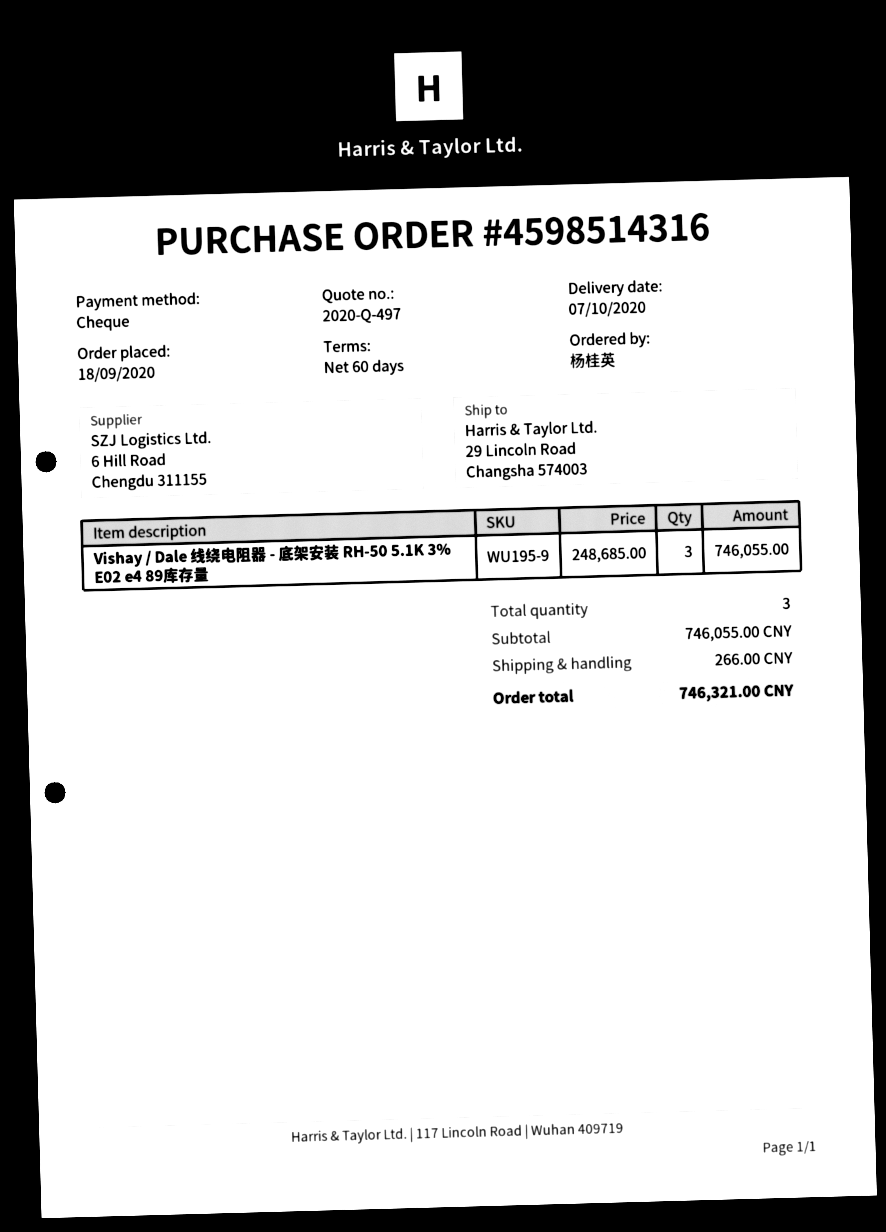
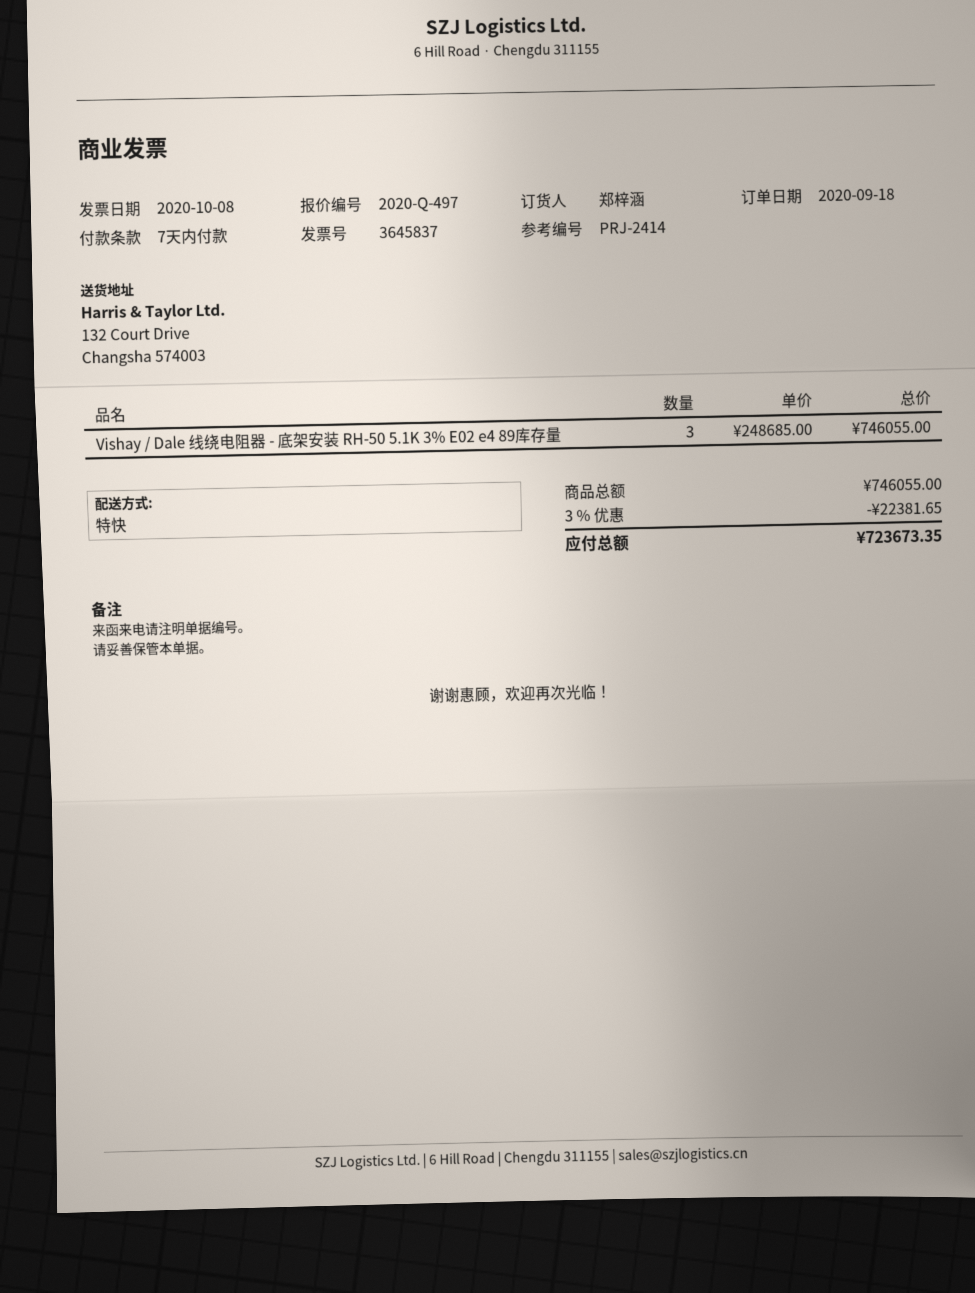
payment terms: 60 days -> 7 days
ordered by: 杨桂英 -> 郑梓涵
ship to: 29 Lincoln Road, Changsha 574003 -> 132 Court Drive, Changsha 574003
discount: none -> 3% = 22381.65
shipping: 266.00 -> none
total: 746321.00 -> 723673.35

